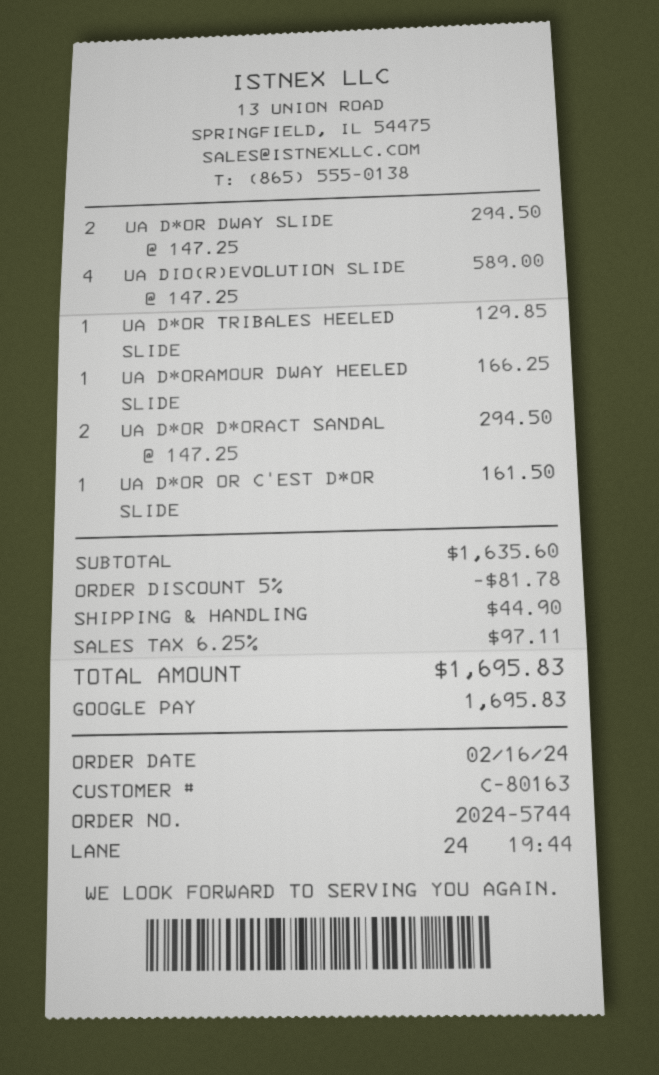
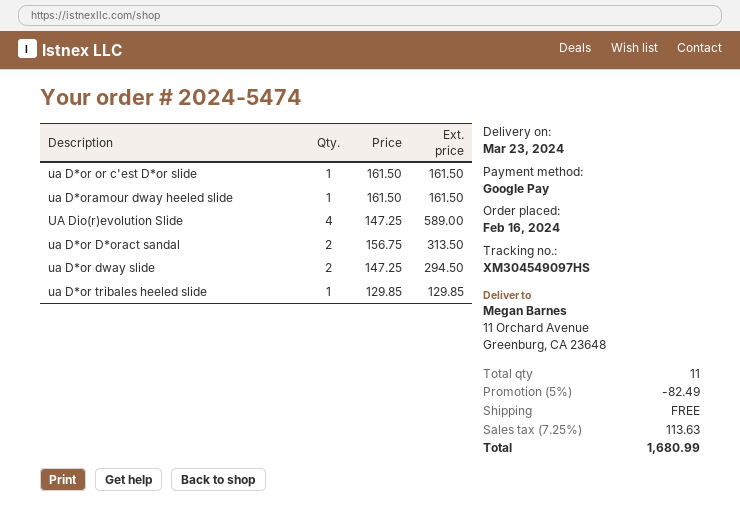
order number: 2024-5744 -> 2024-5474
UA D*ORAMOUR DWAY HEELED SLIDE: 1 x 166.25 = 166.25 -> 1 x 161.50 = 161.50
UA D*OR D*ORACT SANDAL: 2 x 147.25 = 294.50 -> 2 x 156.75 = 313.50
discount: 5% = 81.78 -> 5% = 82.49
shipping: 44.90 -> 0.00
tax: 6.25% = 97.11 -> 7.25% = 113.63
total: 1695.83 -> 1680.99

